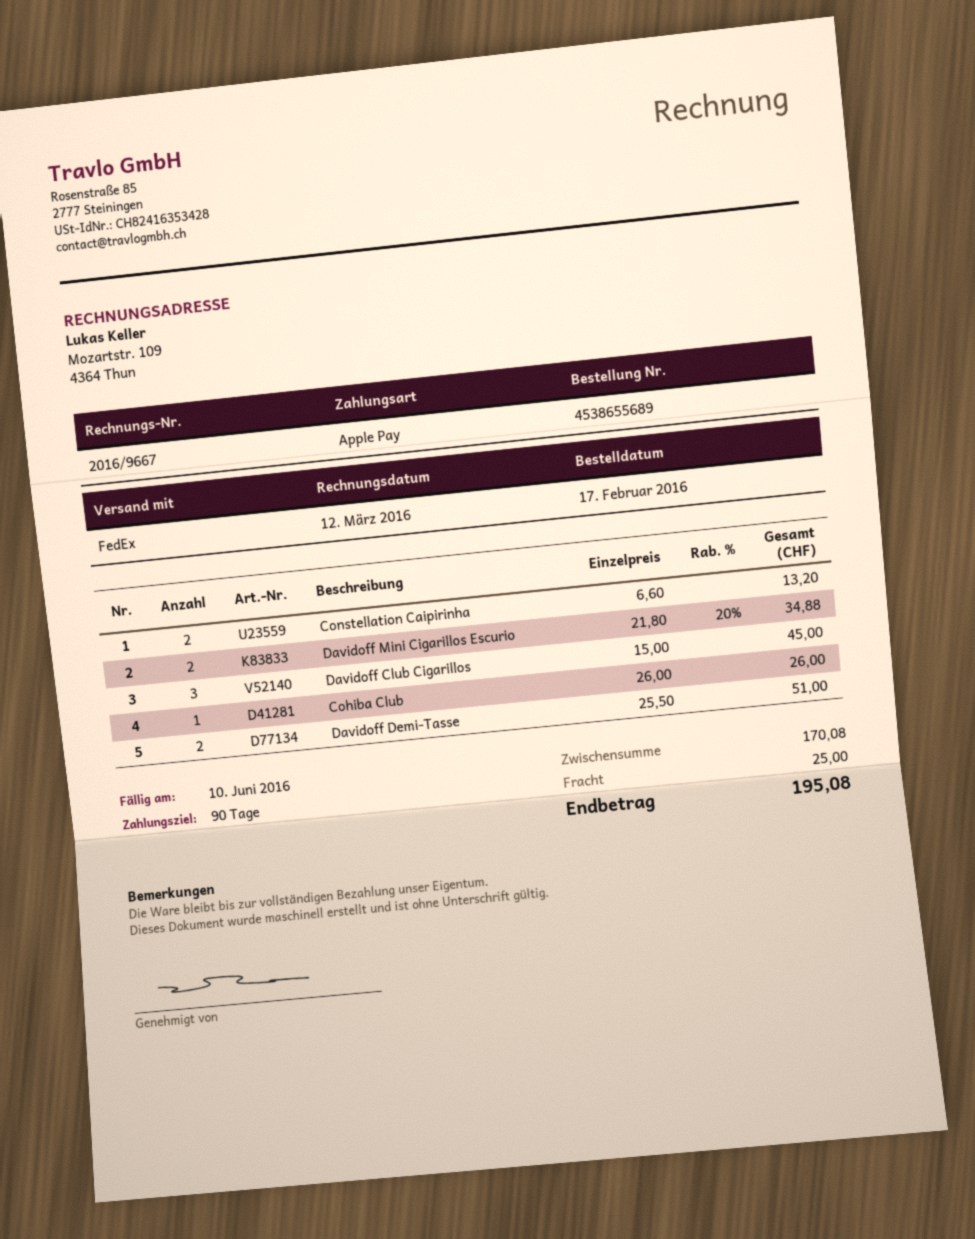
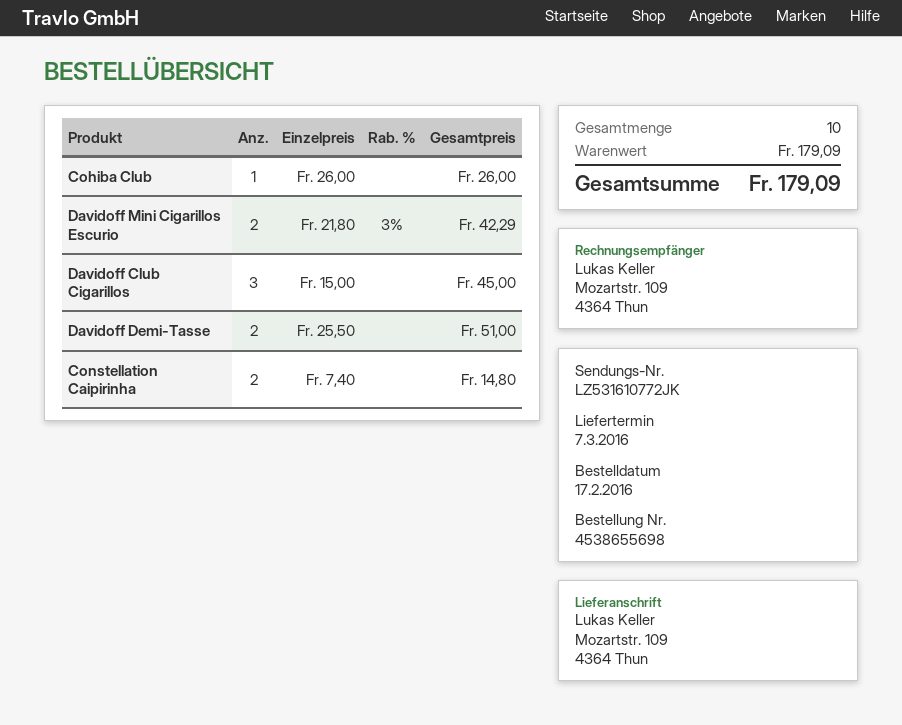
order number: 4538655689 -> 4538655698
Constellation Caipirinha: 2 x 6.60 = 13.20 -> 2 x 7.40 = 14.80
Davidoff Mini Cigarillos Escurio: 2 x 21.80 - 20% = 34.88 -> 2 x 21.80 - 3% = 42.29
subtotal: 170.08 -> 179.09
shipping: 25.00 -> none
total: 195.08 -> 179.09

